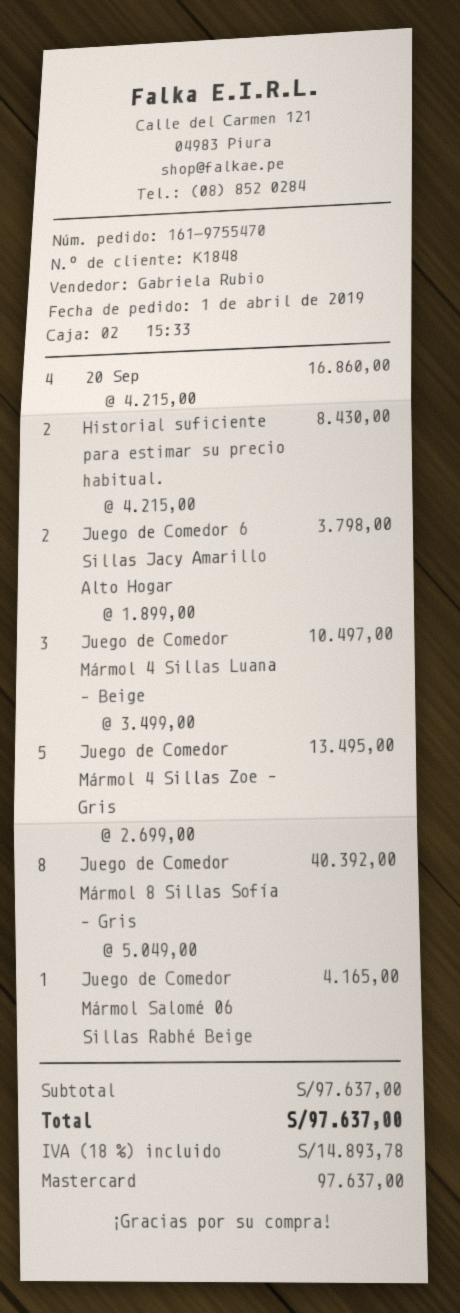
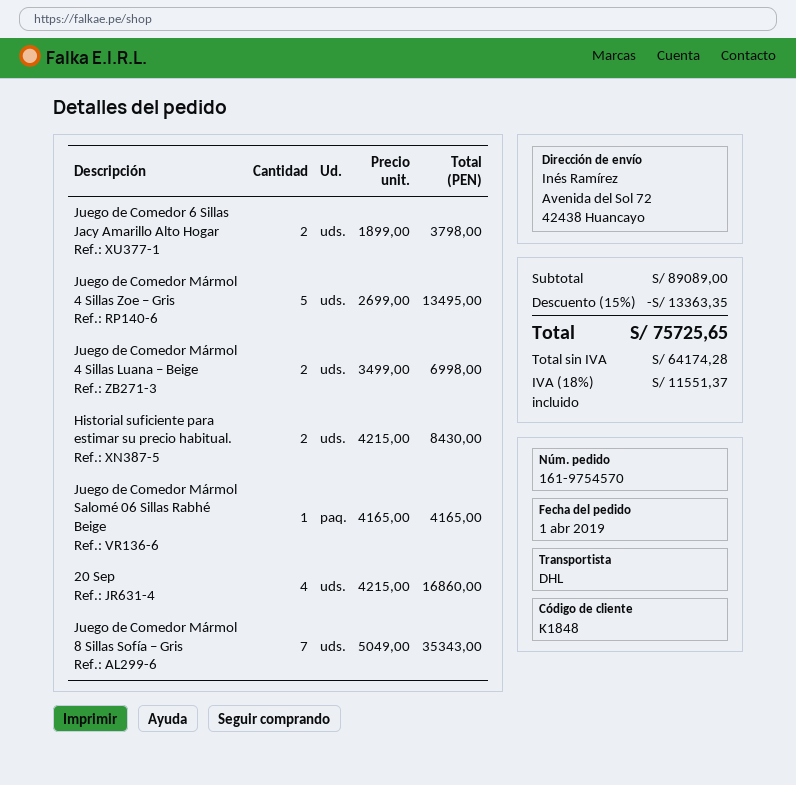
order number: 161-9755470 -> 161-9754570
Juego de Comedor Mármol 4 Sillas Luana – Beige: 3 x 3499.00 = 10497.00 -> 2 x 3499.00 = 6998.00
Juego de Comedor Mármol 8 Sillas Sofía – Gris: 8 x 5049.00 = 40392.00 -> 7 x 5049.00 = 35343.00
subtotal: 97637.00 -> 89089.00
discount: none -> 15% = 13363.35
tax: 18% = 14893.78 -> 18% = 11551.37
total: 97637.00 -> 75725.65

